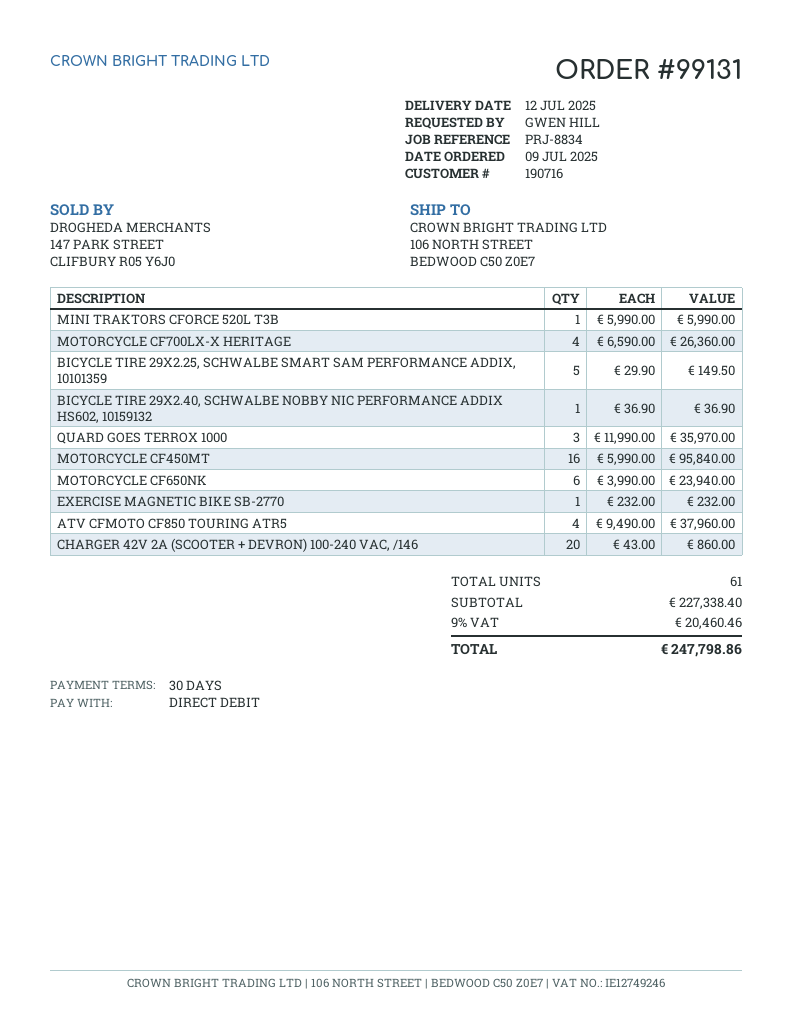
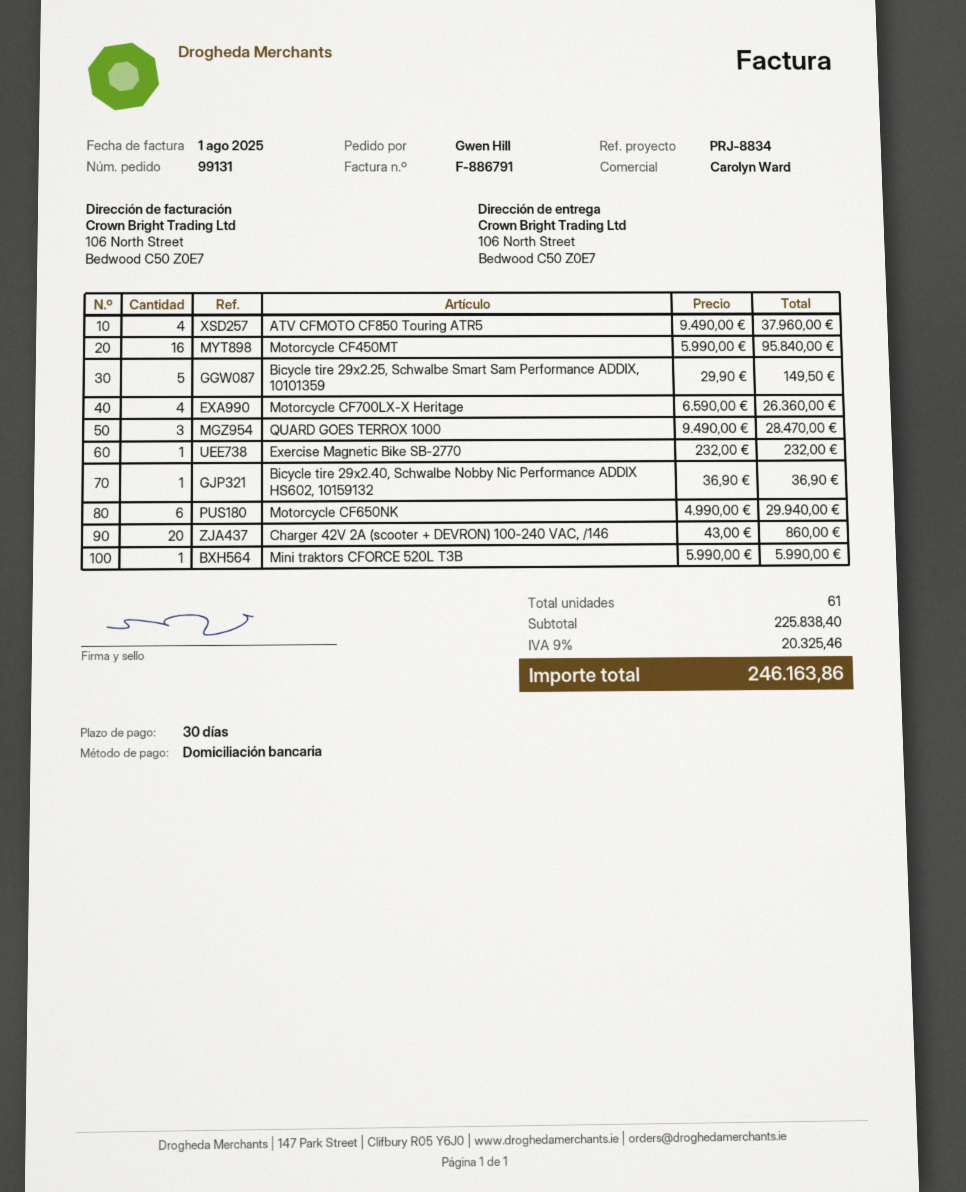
QUARD GOES TERROX 1000: 3 x 11990.00 = 35970.00 -> 3 x 9490.00 = 28470.00
MOTORCYCLE CF650NK: 6 x 3990.00 = 23940.00 -> 6 x 4990.00 = 29940.00
subtotal: 227338.40 -> 225838.40
tax: 9% = 20460.46 -> 9% = 20325.46
total: 247798.86 -> 246163.86

